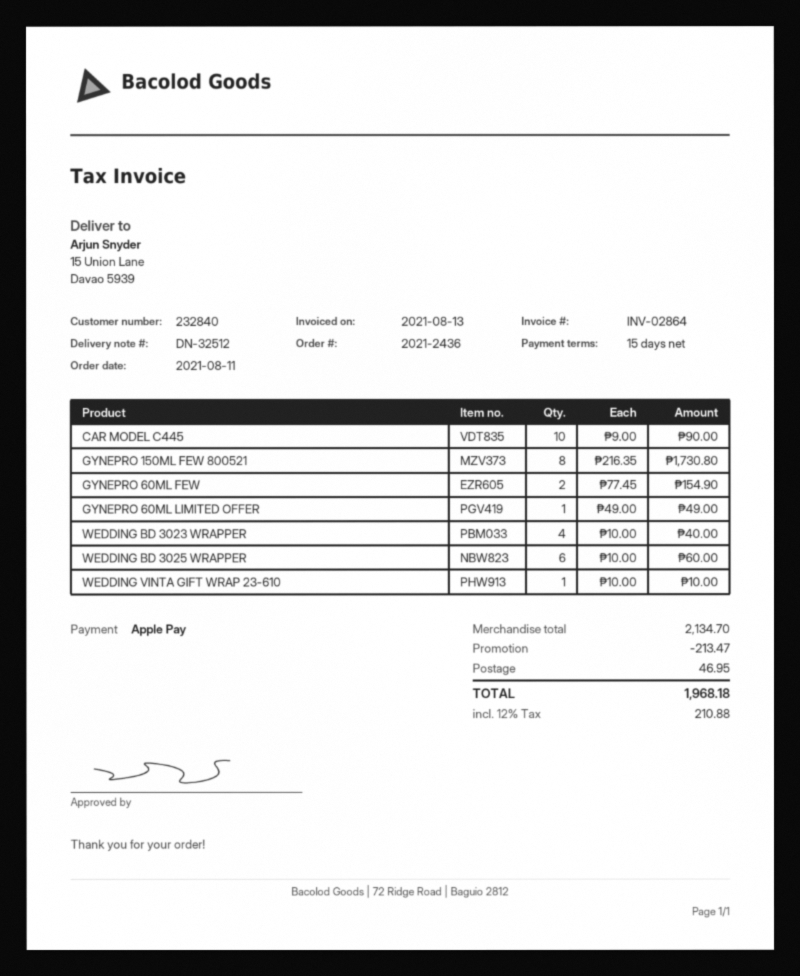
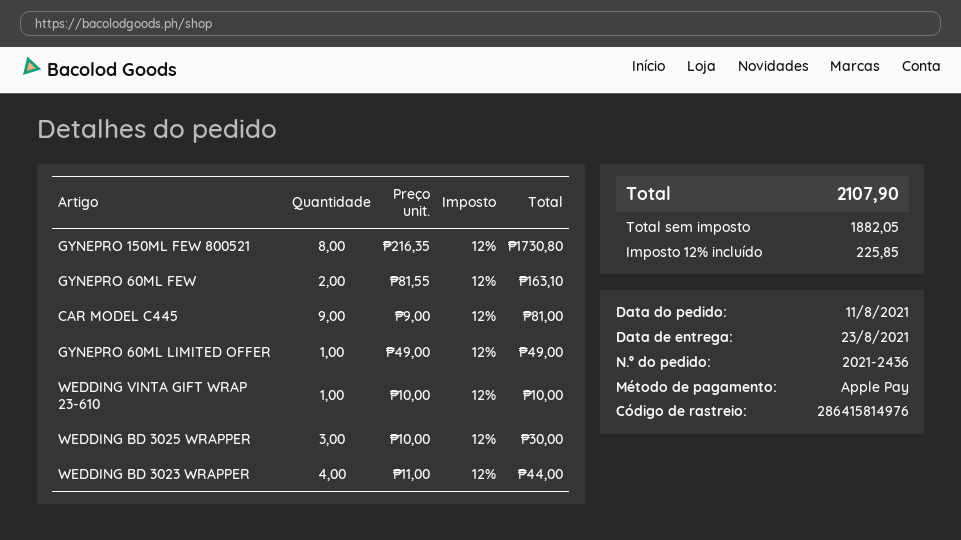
CAR MODEL C445: 10 x 9.00 = 90.00 -> 9 x 9.00 = 81.00
GYNEPRO 60ML FEW: 2 x 77.45 = 154.90 -> 2 x 81.55 = 163.10
WEDDING BD 3023 WRAPPER: 4 x 10.00 = 40.00 -> 4 x 11.00 = 44.00
WEDDING BD 3025 WRAPPER: 6 x 10.00 = 60.00 -> 3 x 10.00 = 30.00
discount: 213.47 -> none
shipping: 46.95 -> none
tax: 12% = 210.88 -> 12% = 225.85
total: 1968.18 -> 2107.90

